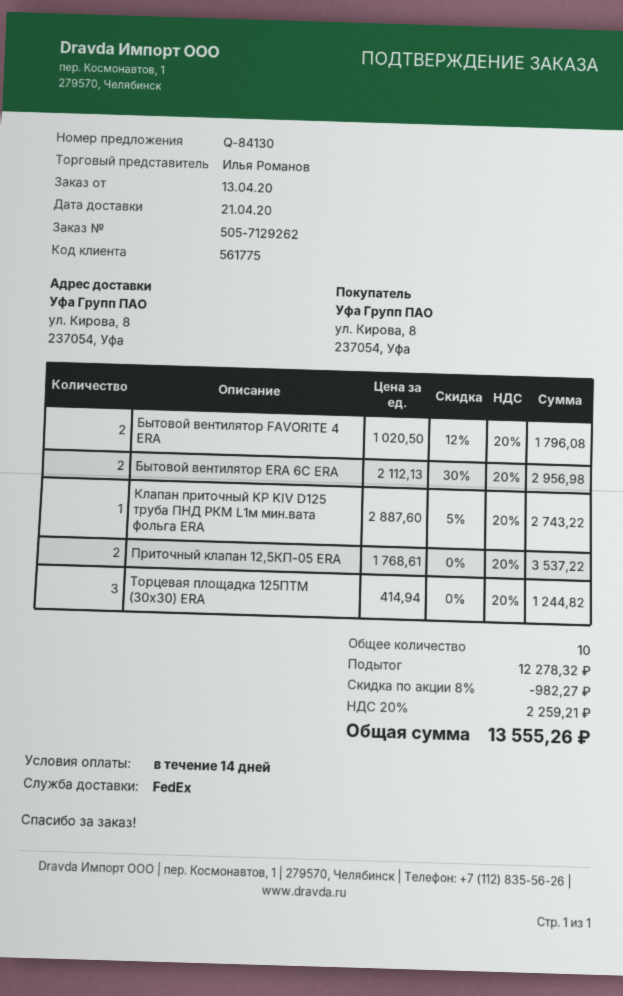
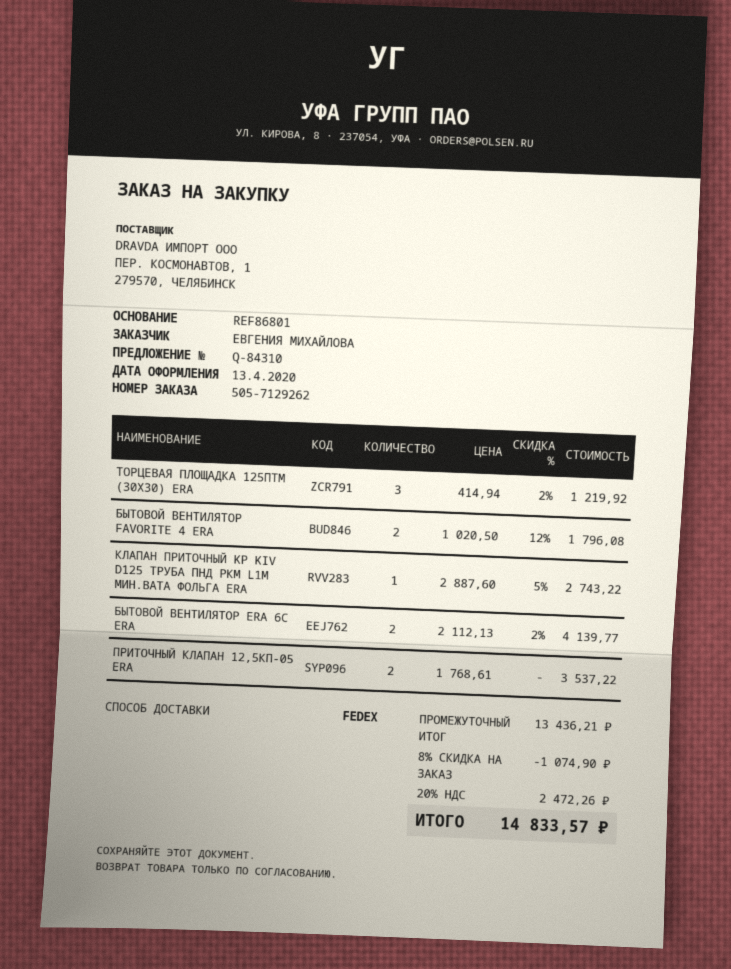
quote number: Q-84130 -> Q-84310
Бытовой вентилятор ERA 6C ERA: 2 x 2112.13 - 30% = 2956.98 -> 2 x 2112.13 - 2% = 4139.77
Торцевая площадка 125ПТМ (30х30) ERA: 3 x 414.94 = 1244.82 -> 3 x 414.94 - 2% = 1219.92
subtotal: 12278.32 -> 13436.21
discount: 8% = 982.27 -> 8% = 1074.90
tax: 20% = 2259.21 -> 20% = 2472.26
total: 13555.26 -> 14833.57

